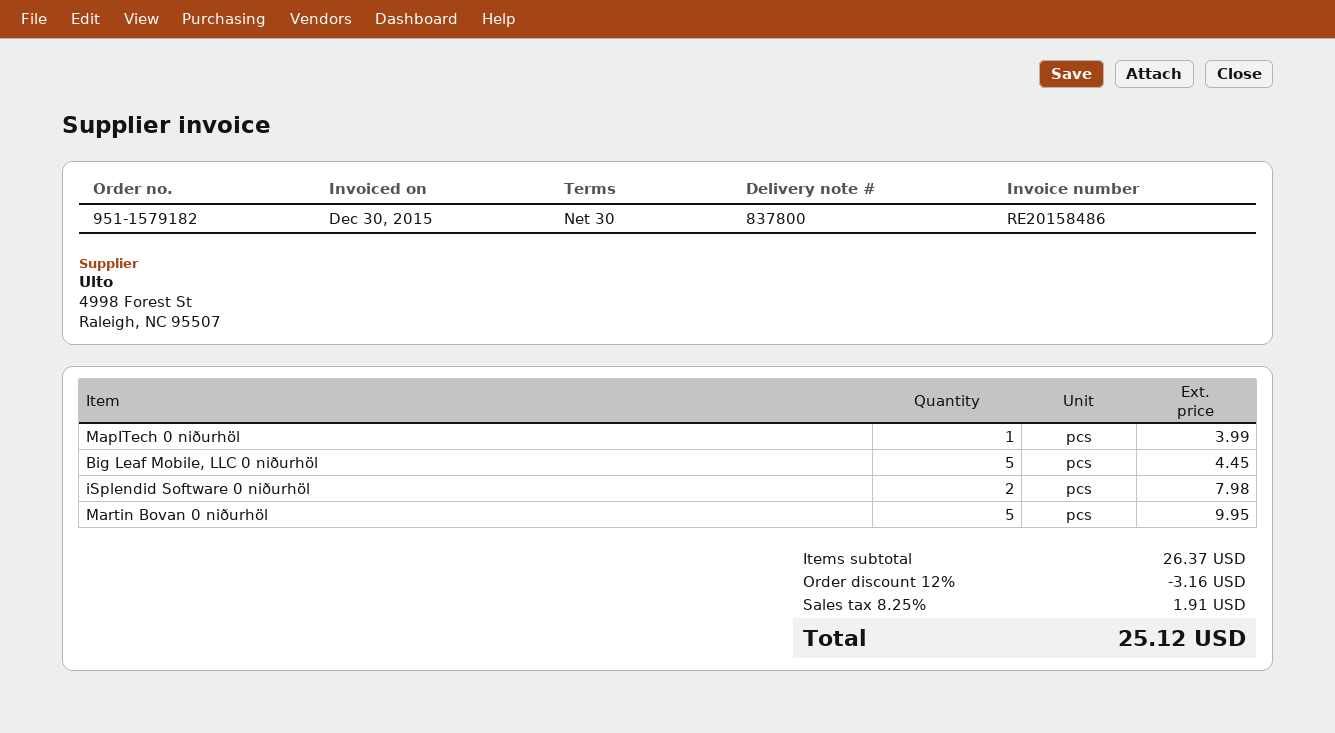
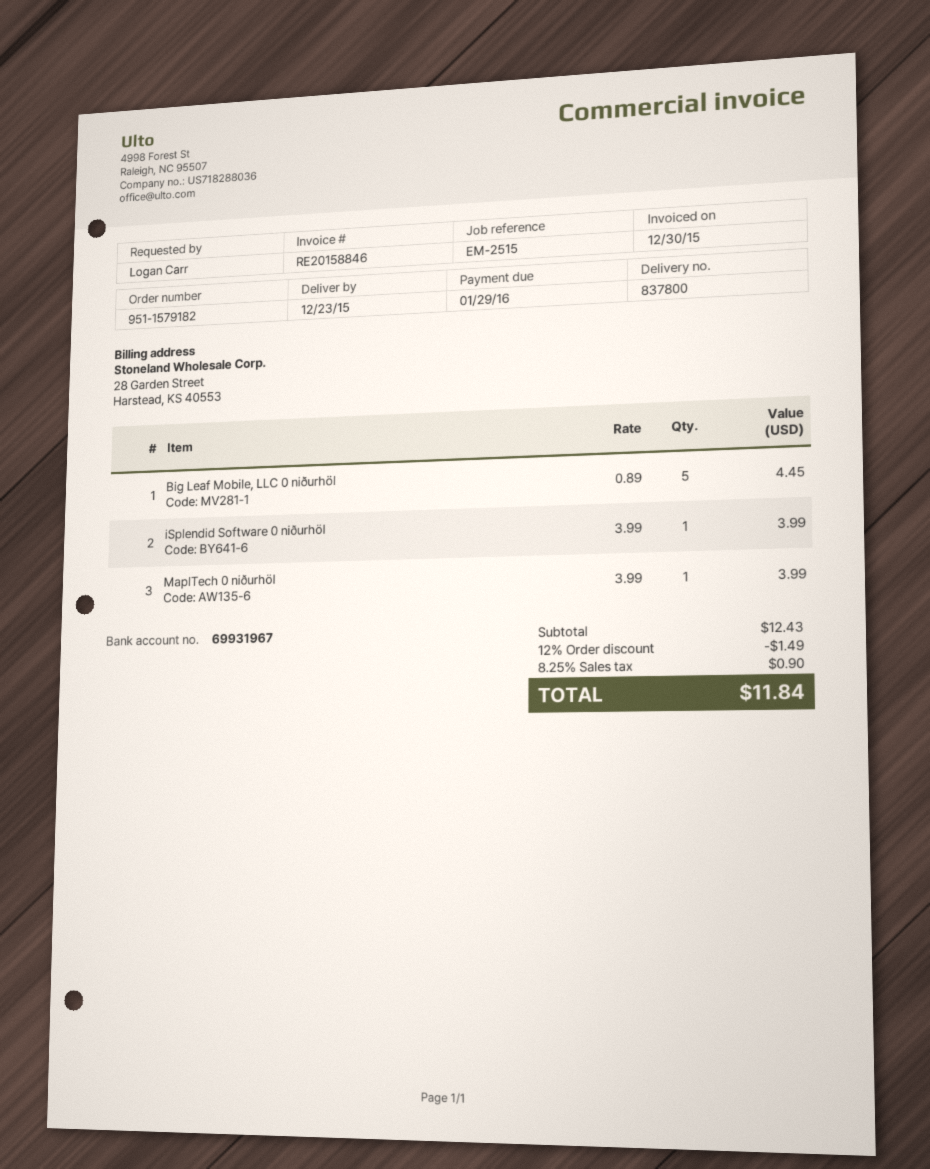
invoice number: RE20158486 -> RE20158846
iSplendid Software 0 niðurhöl: 2 for 7.98 -> 1 for 3.99
Martin Bovan 0 niðurhöl: 5 for 9.95 -> none
subtotal: 26.37 -> 12.43
discount: 12% = 3.16 -> 12% = 1.49
tax: 8.25% = 1.91 -> 8.25% = 0.90
total: 25.12 -> 11.84

